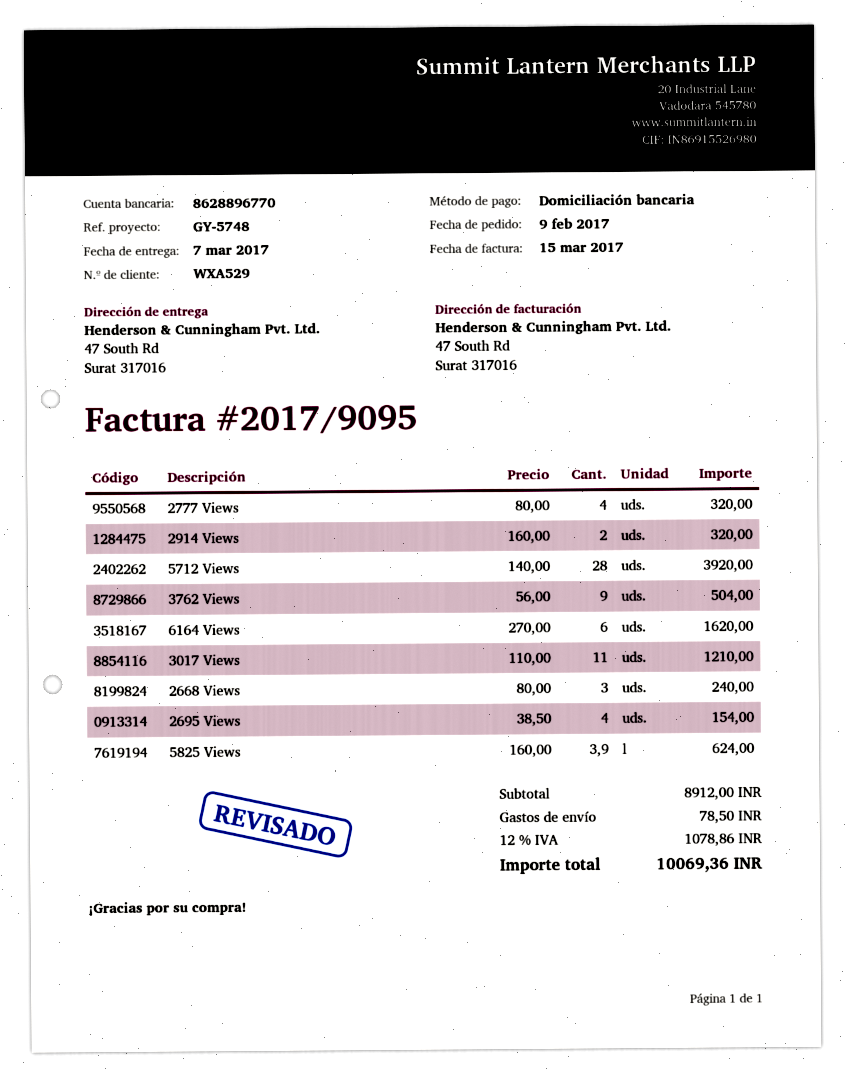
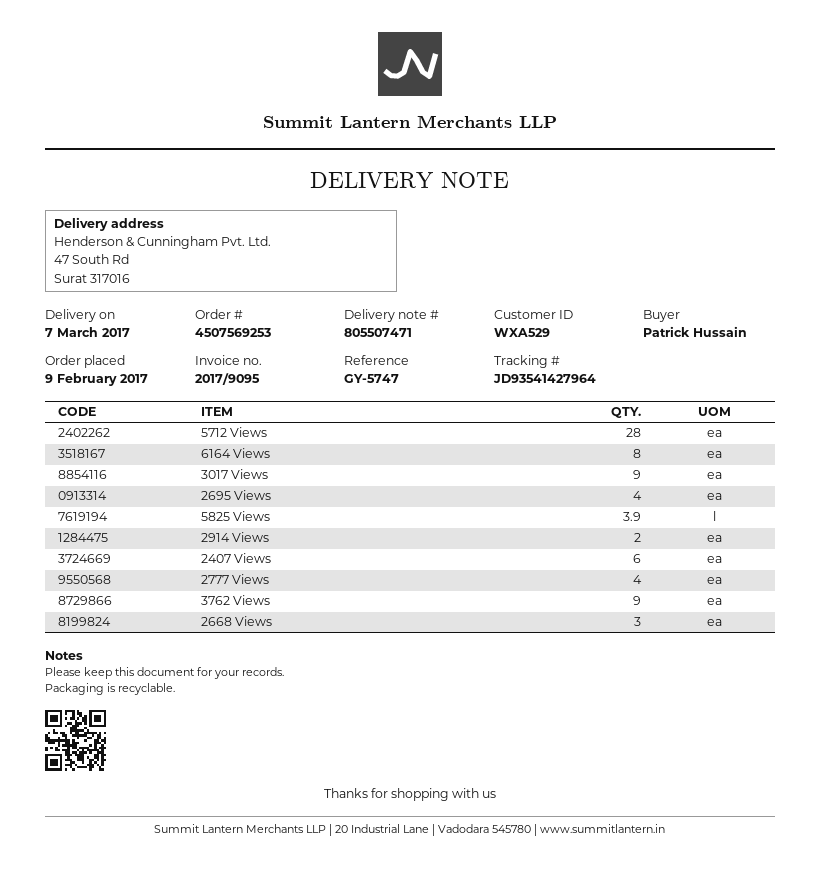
reference: GY-5748 -> GY-5747
6164 Views: 6 -> 8
3017 Views: 11 -> 9
2407 Views: none -> 6

